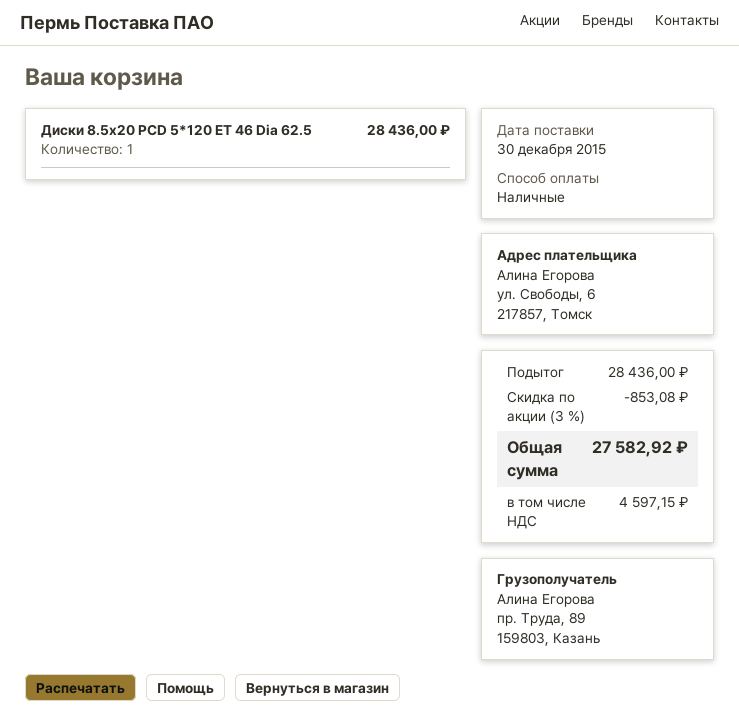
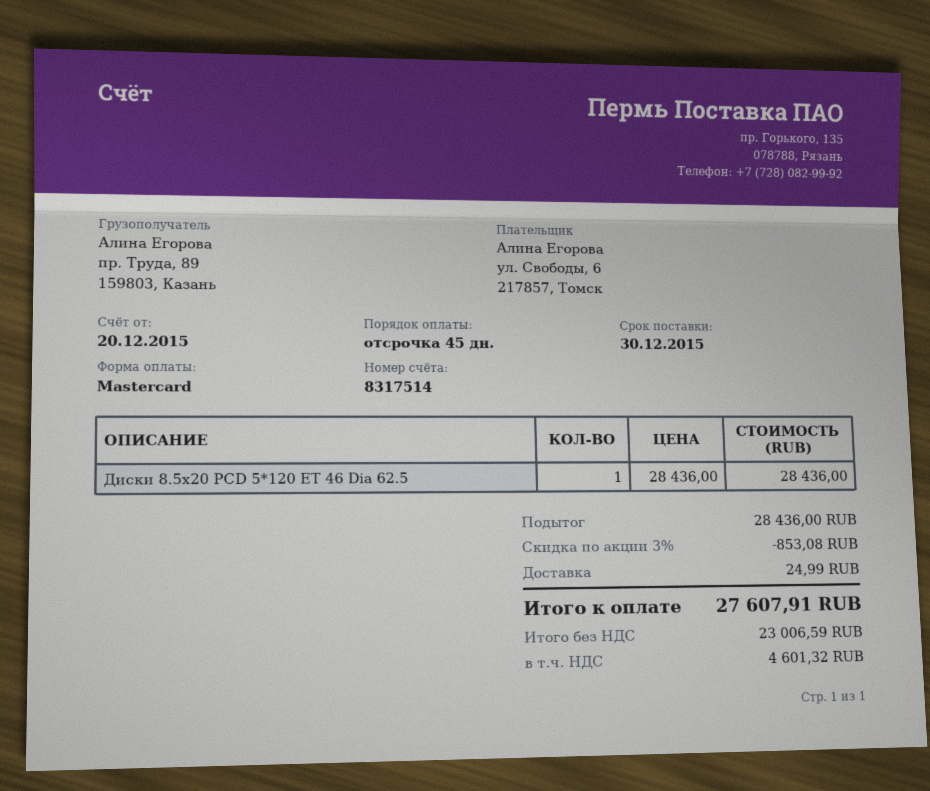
payment method: cash -> Mastercard
shipping: none -> 24.99
tax: 4597.15 -> 4601.32
total: 27582.92 -> 27607.91

